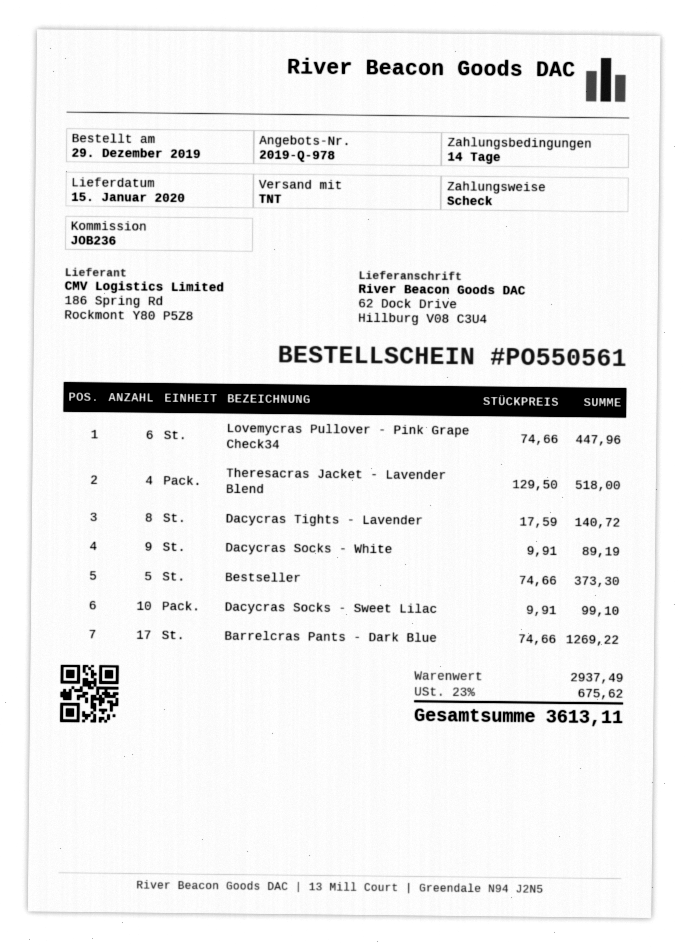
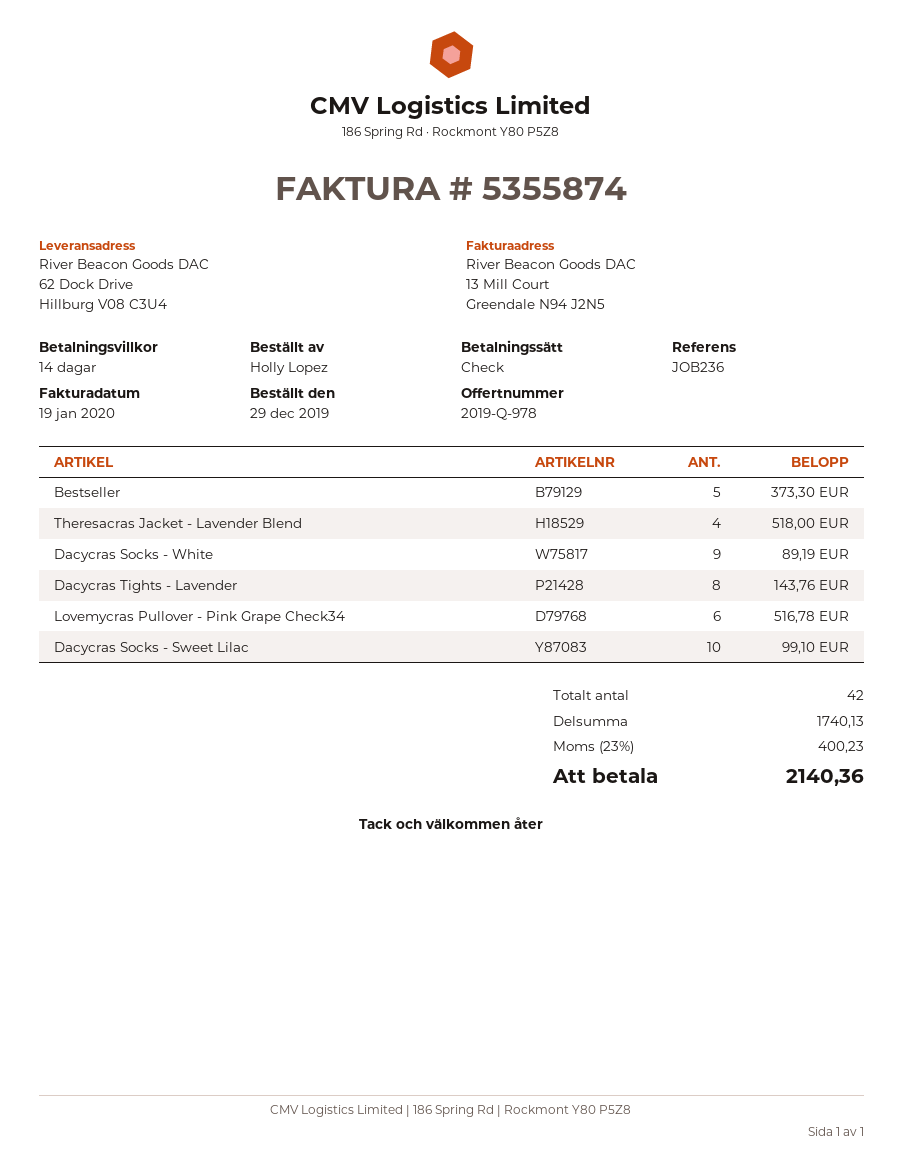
Lovemycras Pullover - Pink Grape Check34: 6 for 447.96 -> 6 for 516.78
Dacycras Tights - Lavender: 8 for 140.72 -> 8 for 143.76
Barrelcras Pants - Dark Blue: 17 for 1269.22 -> none
subtotal: 2937.49 -> 1740.13
tax: 23% = 675.62 -> 23% = 400.23
total: 3613.11 -> 2140.36

